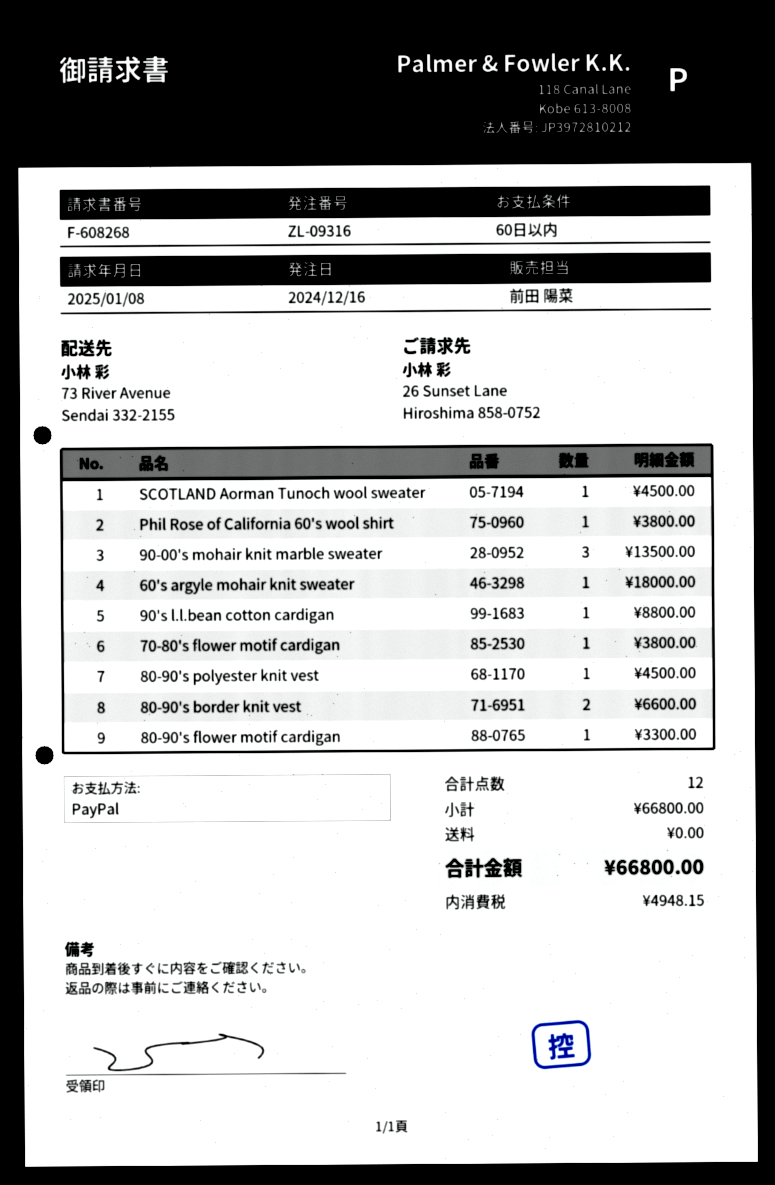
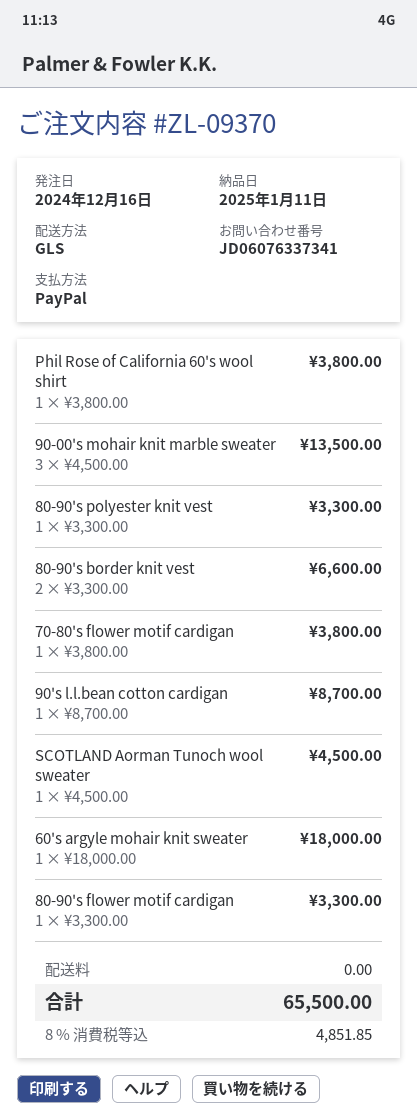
order number: ZL-09316 -> ZL-09370
90's l.l.bean cotton cardigan: 1 for 8800.00 -> 1 for 8700.00
80-90's polyester knit vest: 1 for 4500.00 -> 1 for 3300.00
tax: 4948.15 -> 4851.85
total: 66800.00 -> 65500.00

